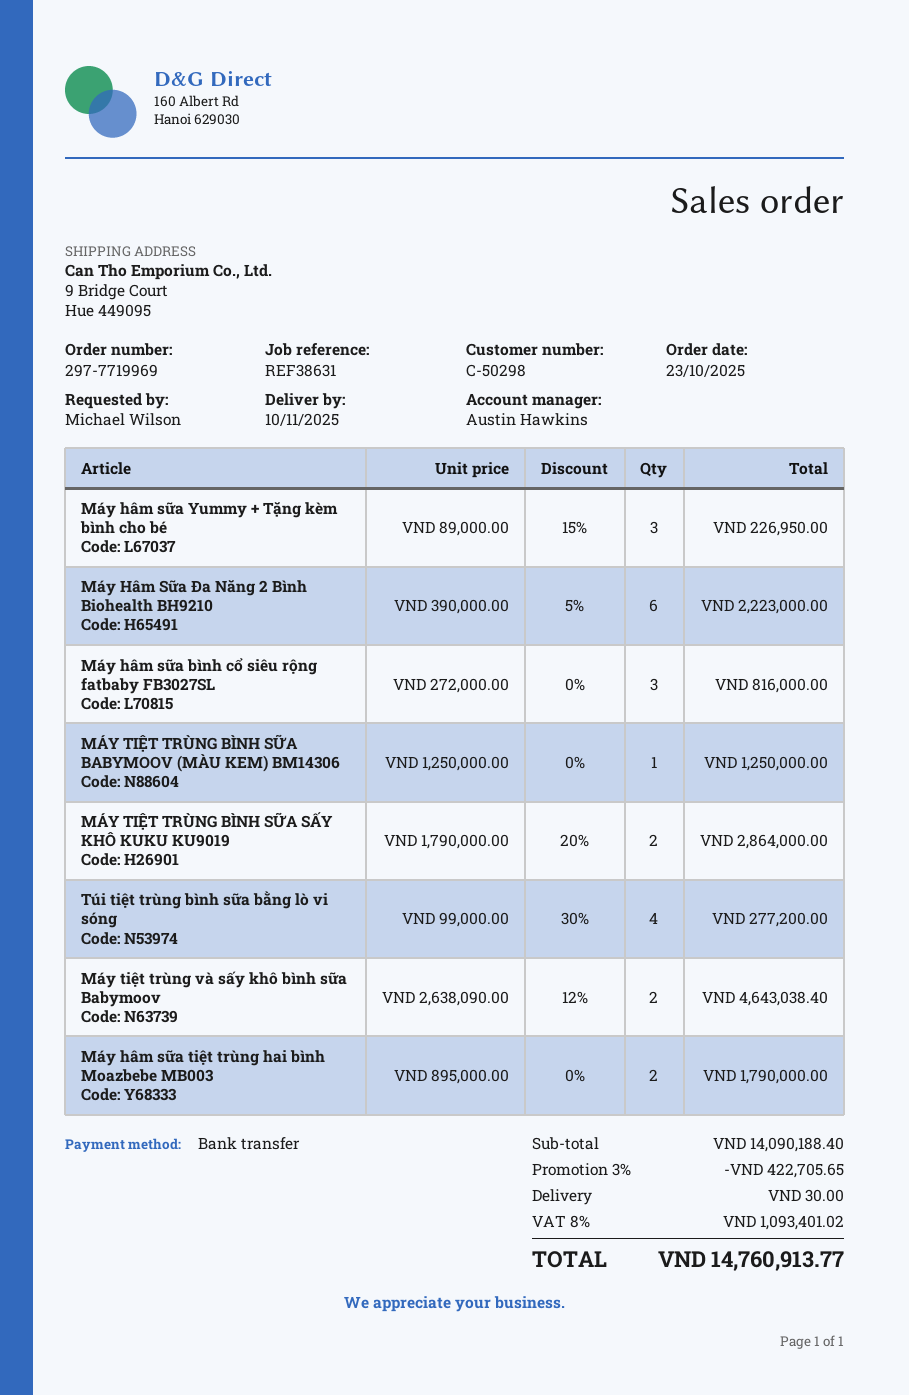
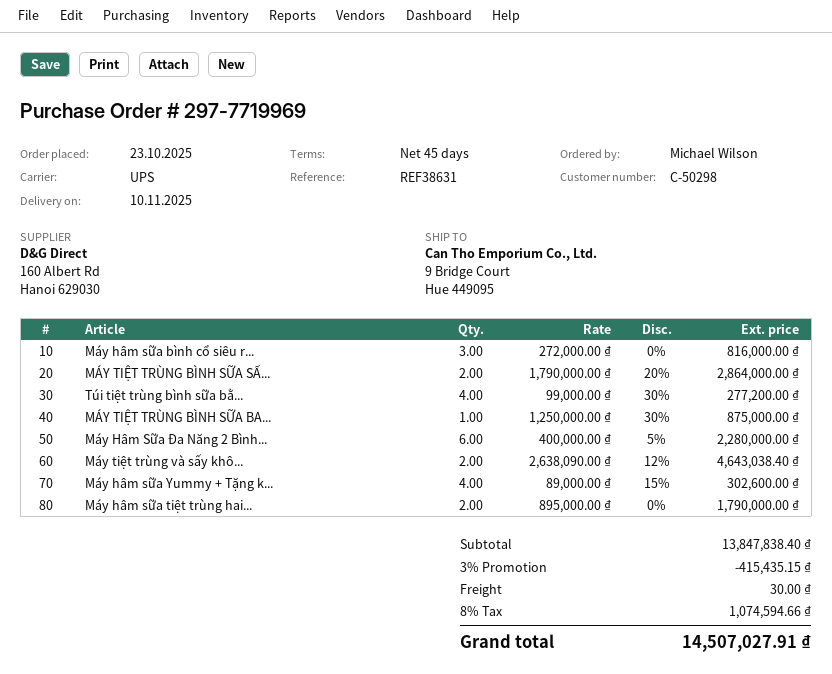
Máy hâm sữa Yummy + Tặng kèm bình cho bé: 3 x 89000.00 - 15% = 226950.00 -> 4 x 89000.00 - 15% = 302600.00
Máy Hâm Sữa Đa Năng 2 Bình Biohealth BH9210: 6 x 390000.00 - 5% = 2223000.00 -> 6 x 400000.00 - 5% = 2280000.00
MÁY TIỆT TRÙNG BÌNH SỮA BABYMOOV (MÀU KEM) BM14306: 1 x 1250000.00 = 1250000.00 -> 1 x 1250000.00 - 30% = 875000.00
subtotal: 14090188.40 -> 13847838.40
discount: 3% = 422705.65 -> 3% = 415435.15
tax: 8% = 1093401.02 -> 8% = 1074594.66
total: 14760913.77 -> 14507027.91

